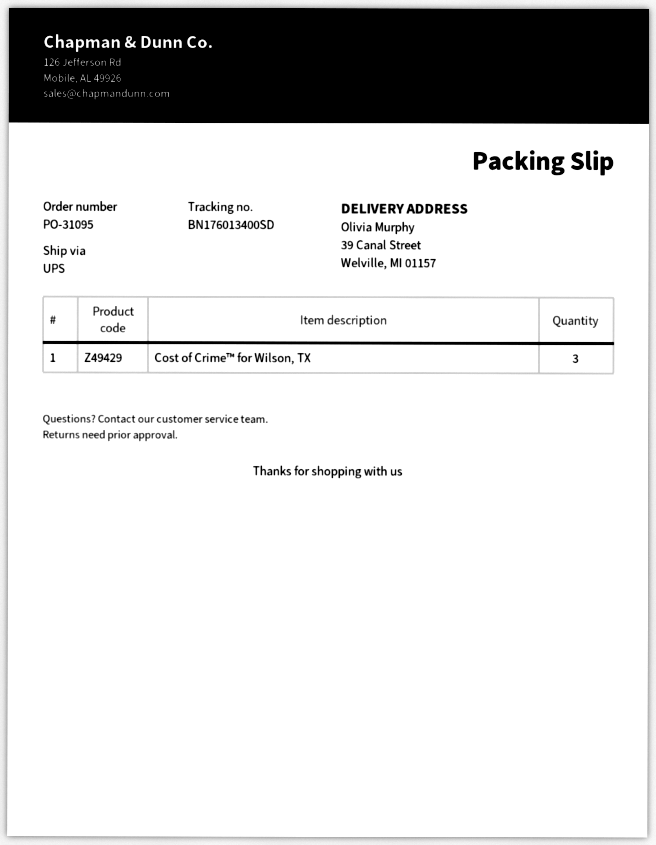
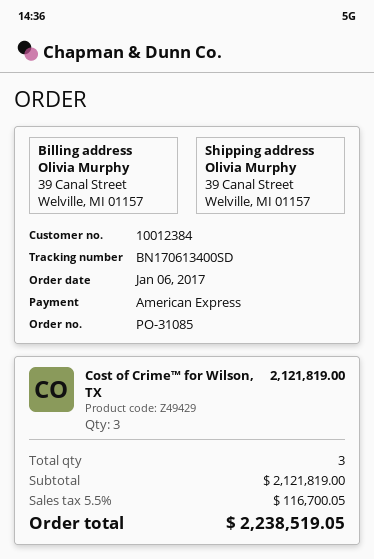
order number: PO-31095 -> PO-31085
tracking number: BN176013400SD -> BN170613400SD

